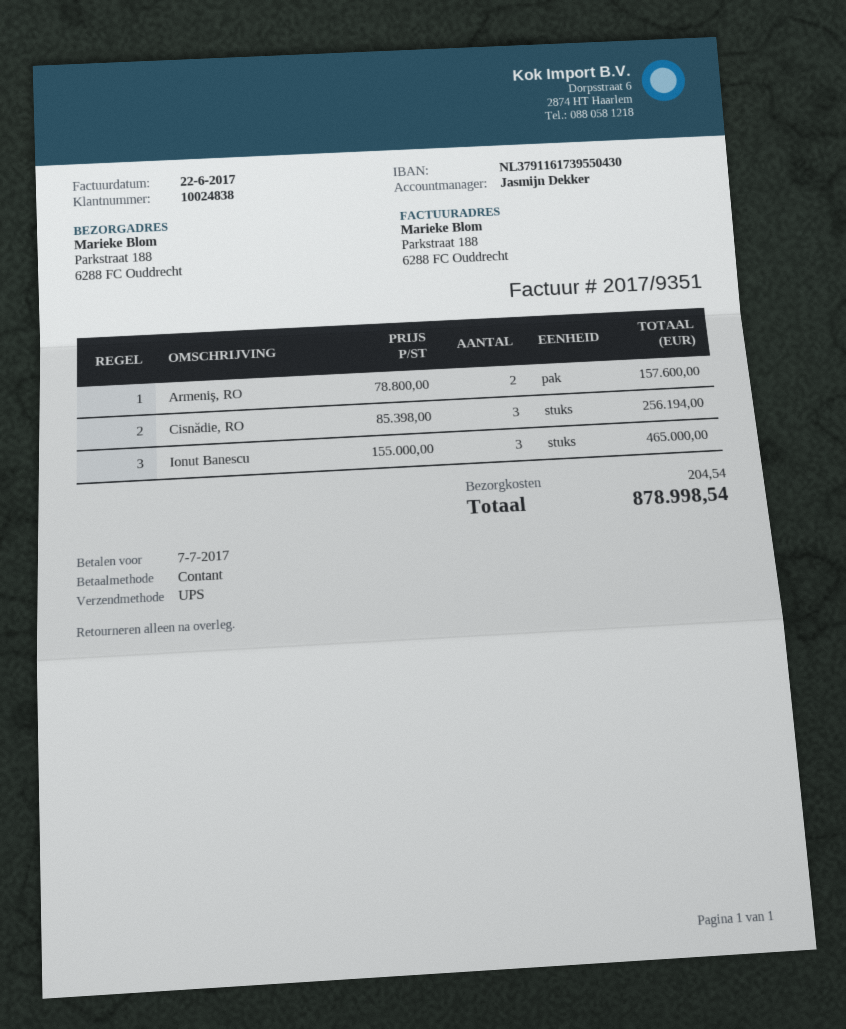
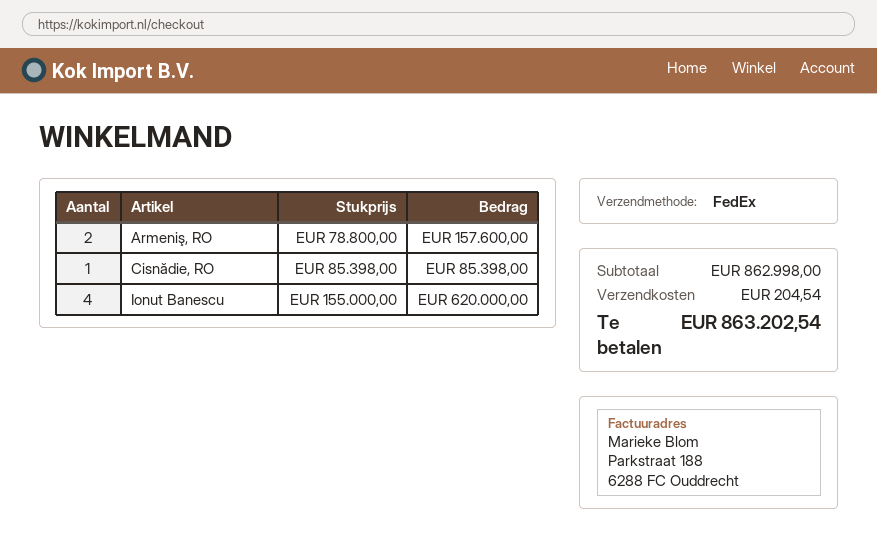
shipping method: UPS -> FedEx
Cisnădie, RO: 3 x 85398.00 = 256194.00 -> 1 x 85398.00 = 85398.00
Ionut Banescu: 3 x 155000.00 = 465000.00 -> 4 x 155000.00 = 620000.00
total: 878998.54 -> 863202.54

